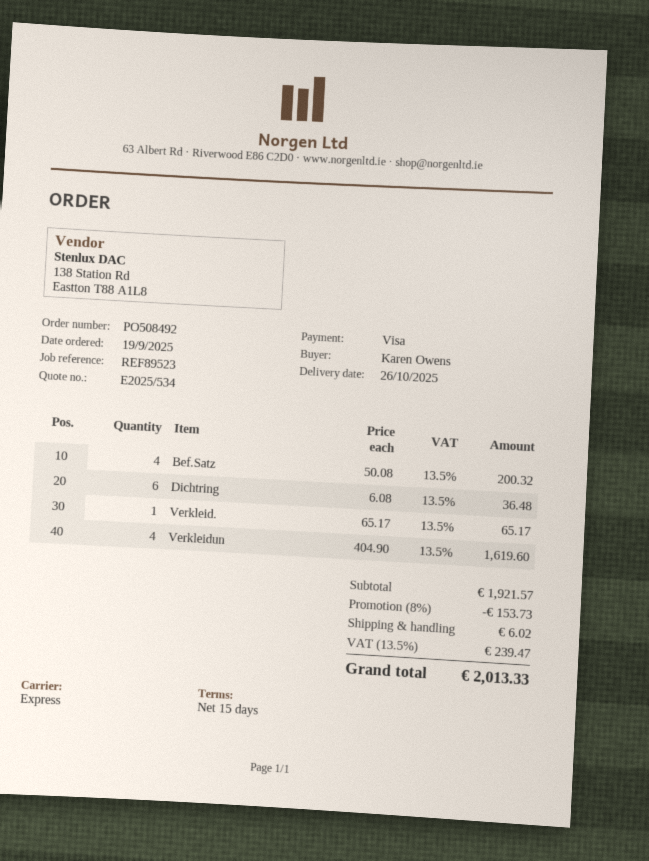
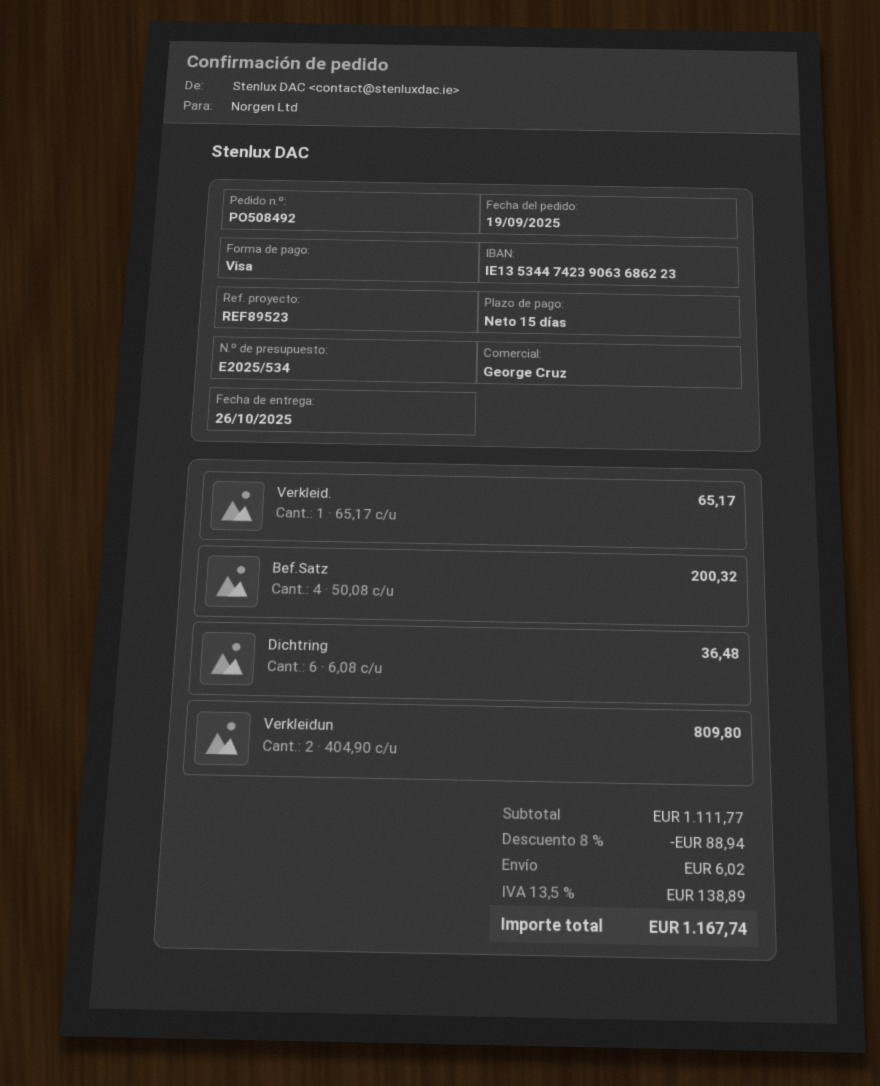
Verkleidun: 4 x 404.90 = 1619.60 -> 2 x 404.90 = 809.80
subtotal: 1921.57 -> 1111.77
discount: 8% = 153.73 -> 8% = 88.94
tax: 13.5% = 239.47 -> 13.5% = 138.89
total: 2013.33 -> 1167.74

